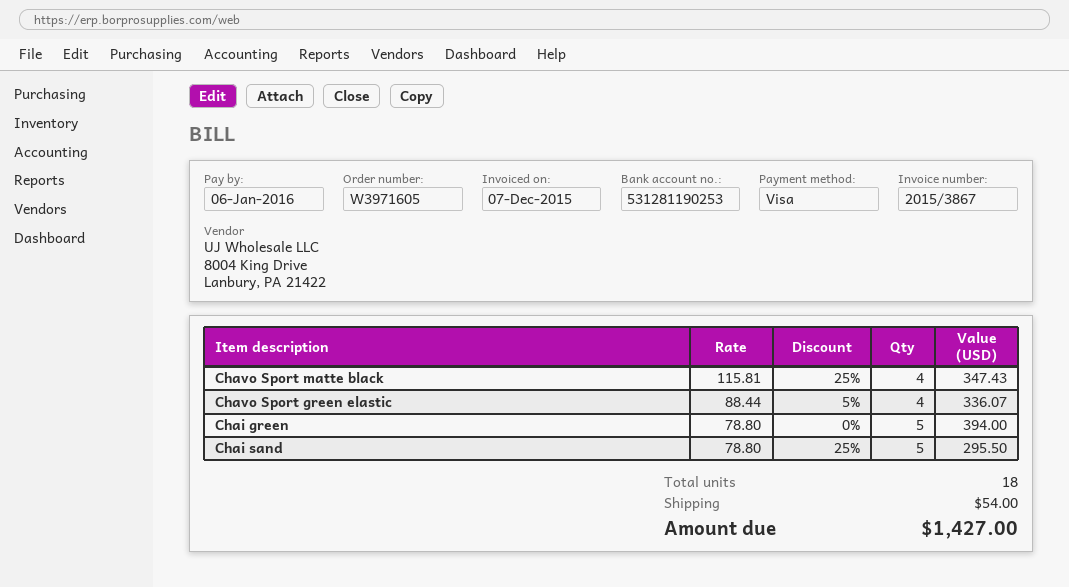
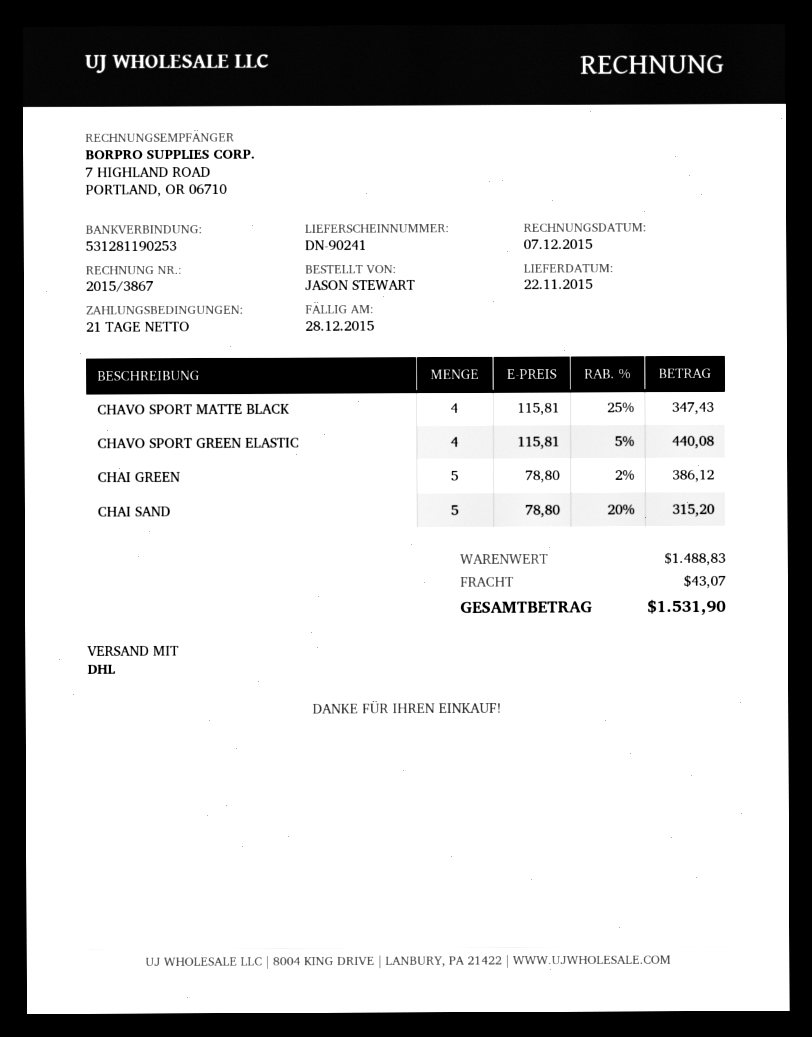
due date: 2016-01-06 -> 2015-12-28
Chavo Sport green elastic: 4 x 88.44 - 5% = 336.07 -> 4 x 115.81 - 5% = 440.08
Chai green: 5 x 78.80 = 394.00 -> 5 x 78.80 - 2% = 386.12
Chai sand: 5 x 78.80 - 25% = 295.50 -> 5 x 78.80 - 20% = 315.20
shipping: 54.00 -> 43.07
total: 1427.00 -> 1531.90

